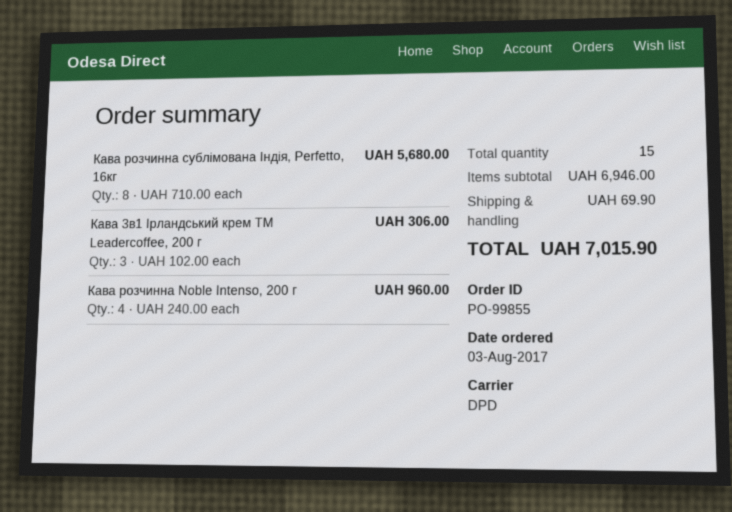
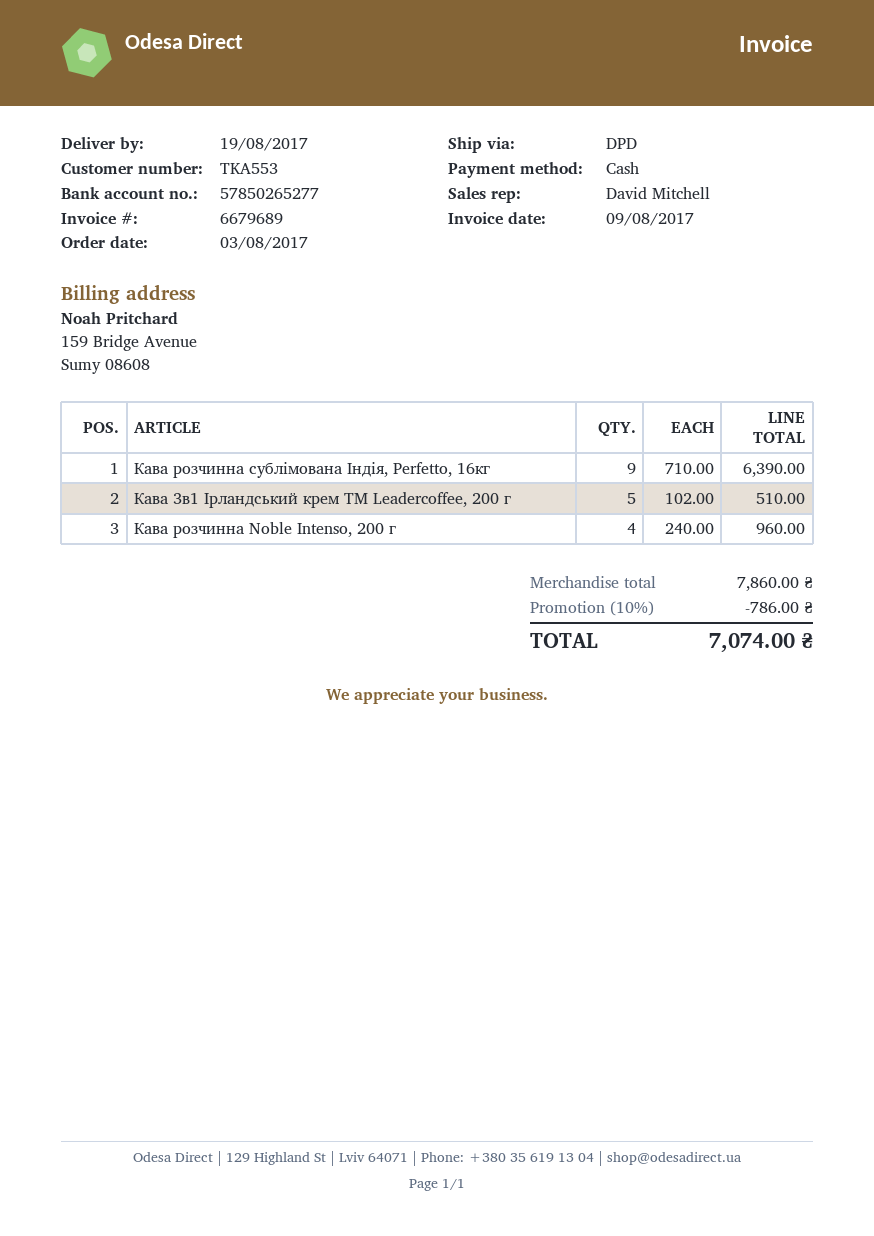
Кава розчинна сублімована Індія, Perfetto, 16кг: 8 x 710.00 = 5680.00 -> 9 x 710.00 = 6390.00
Кава 3в1 Ірландський крем TM Leadercoffee, 200 г: 3 x 102.00 = 306.00 -> 5 x 102.00 = 510.00
subtotal: 6946.00 -> 7860.00
discount: none -> 10% = 786.00
shipping: 69.90 -> none
total: 7015.90 -> 7074.00

